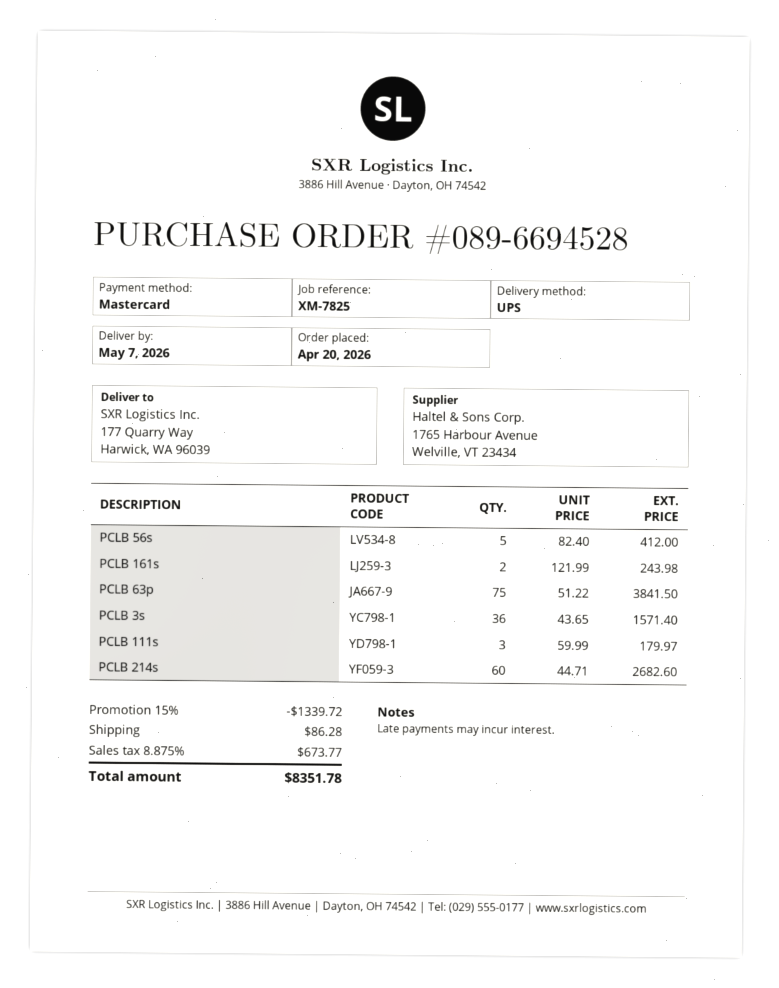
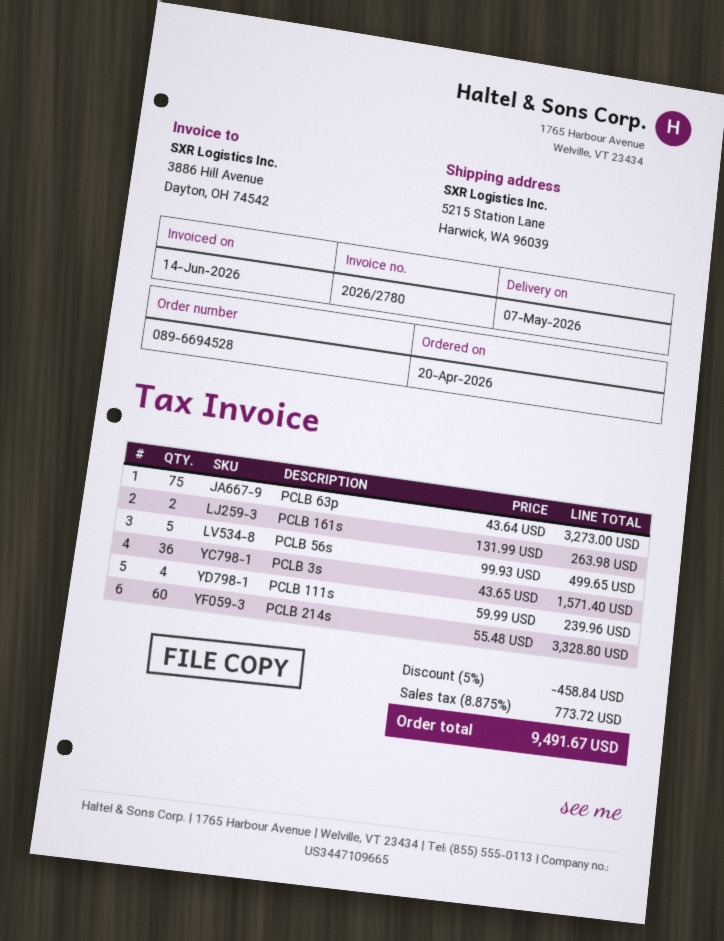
ship to: 177 Quarry Way, Harwick, WA 96039 -> 5215 Station Lane, Harwick, WA 96039
PCLB 56s: 5 x 82.40 = 412.00 -> 5 x 99.93 = 499.65
PCLB 161s: 2 x 121.99 = 243.98 -> 2 x 131.99 = 263.98
PCLB 63p: 75 x 51.22 = 3841.50 -> 75 x 43.64 = 3273.00
PCLB 111s: 3 x 59.99 = 179.97 -> 4 x 59.99 = 239.96
PCLB 214s: 60 x 44.71 = 2682.60 -> 60 x 55.48 = 3328.80
discount: 15% = 1339.72 -> 5% = 458.84
shipping: 86.28 -> none
tax: 8.875% = 673.77 -> 8.875% = 773.72
total: 8351.78 -> 9491.67

